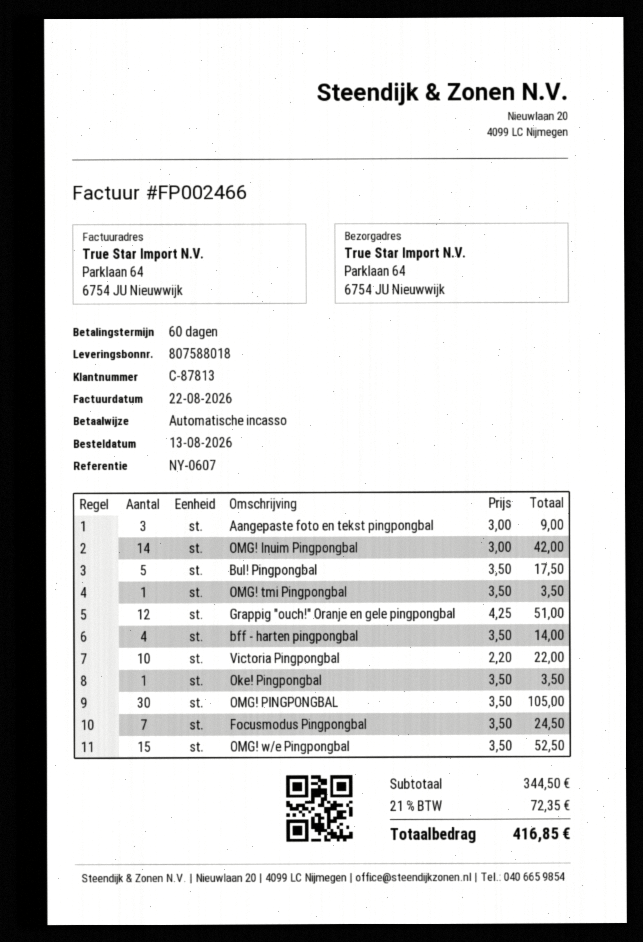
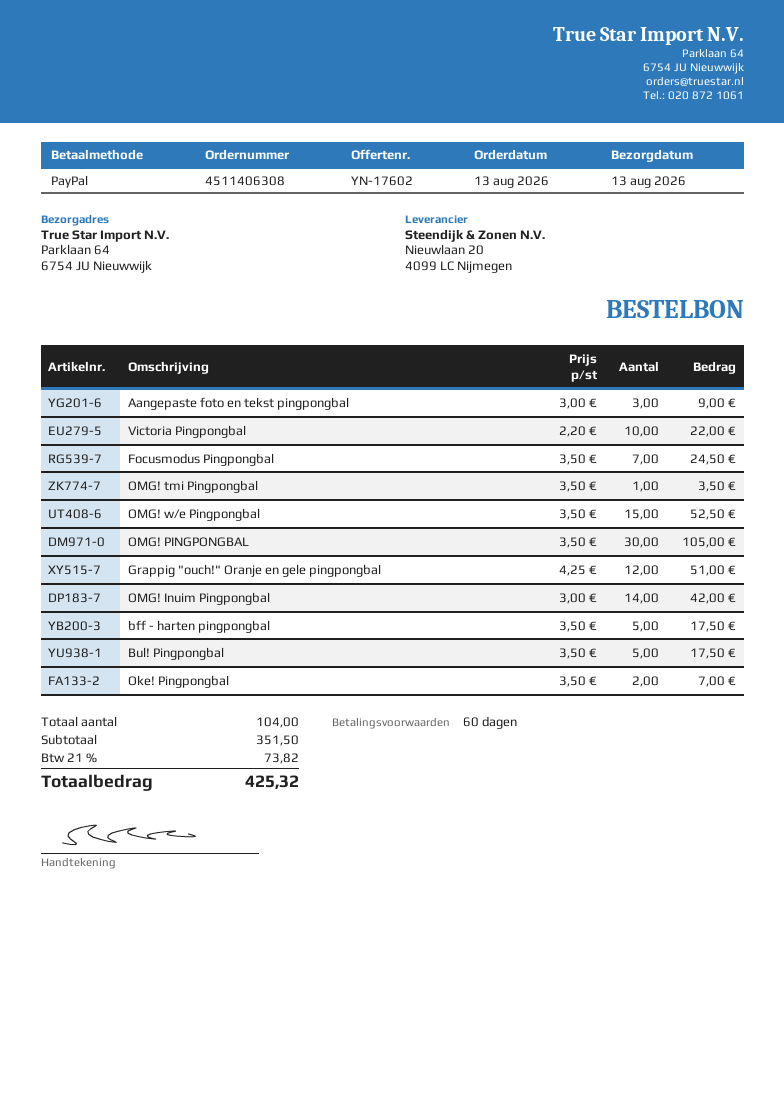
payment method: direct debit -> PayPal
bff - harten pingpongbal: 4 x 3.50 = 14.00 -> 5 x 3.50 = 17.50
Oke! Pingpongbal: 1 x 3.50 = 3.50 -> 2 x 3.50 = 7.00
subtotal: 344.50 -> 351.50
tax: 21% = 72.35 -> 21% = 73.82
total: 416.85 -> 425.32

